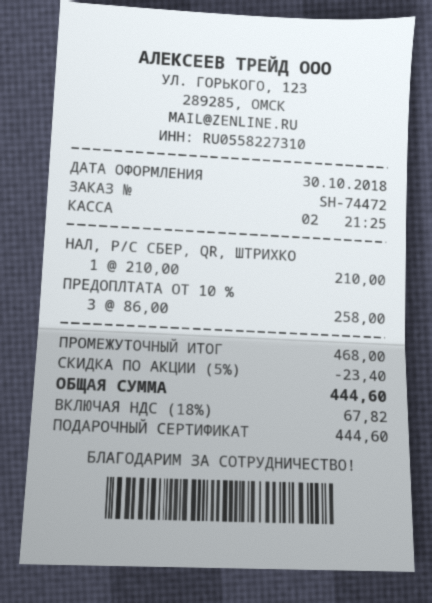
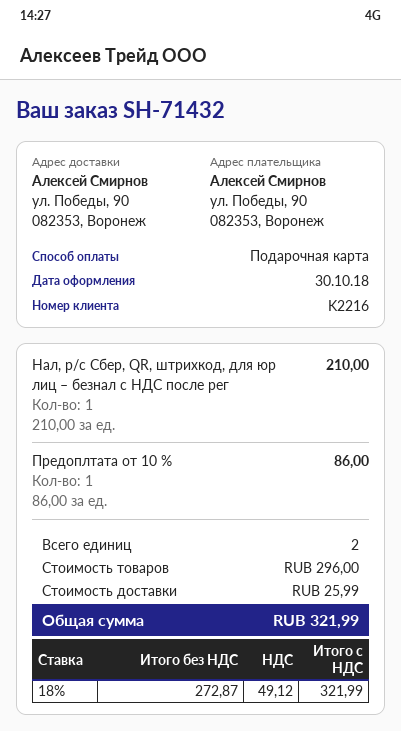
order number: SH-74472 -> SH-71432
ПРЕДОПЛТАТА ОТ 10 %: 3 x 86.00 = 258.00 -> 1 x 86.00 = 86.00
subtotal: 468.00 -> 296.00
discount: 5% = 23.40 -> none
shipping: none -> 25.99
tax: 18% = 67.82 -> 18% = 49.12
total: 444.60 -> 321.99

